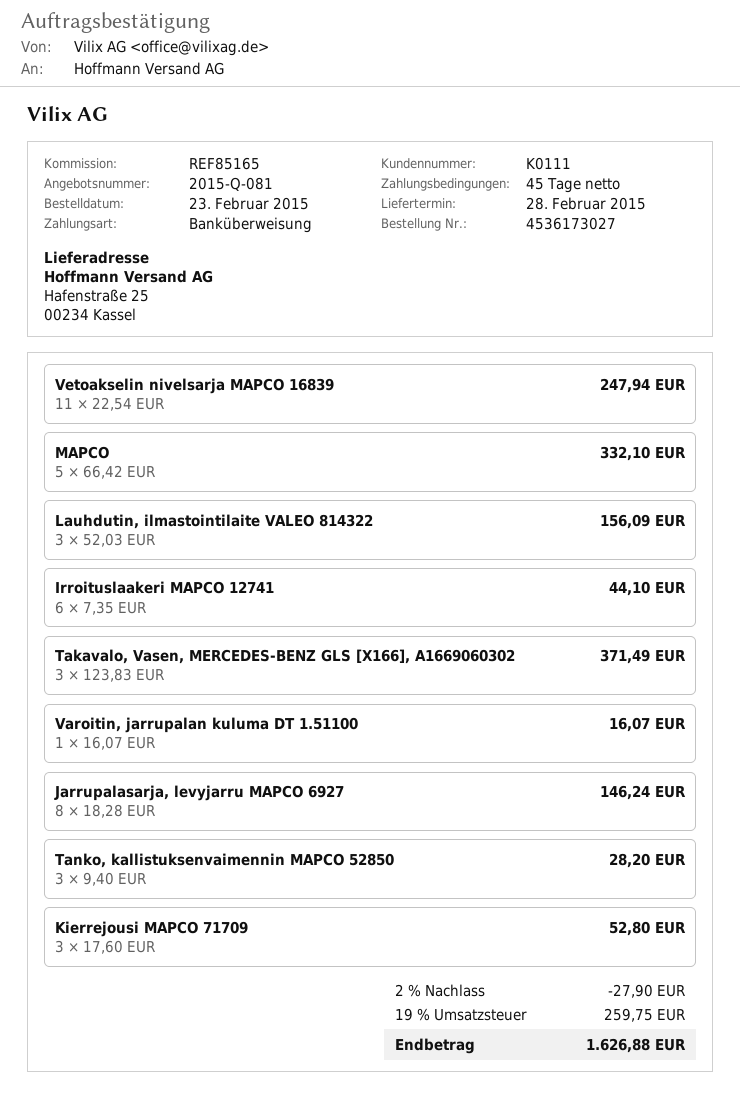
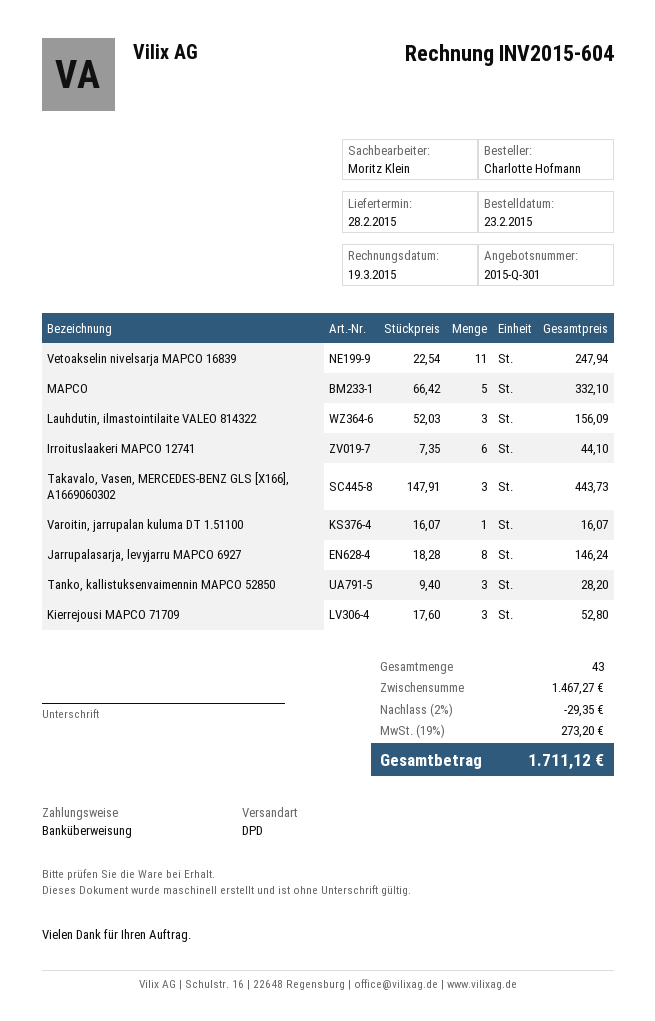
quote number: 2015-Q-081 -> 2015-Q-301
Takavalo, Vasen, MERCEDES-BENZ GLS [X166], A1669060302: 3 x 123.83 = 371.49 -> 3 x 147.91 = 443.73
discount: 2% = 27.90 -> 2% = 29.35
tax: 19% = 259.75 -> 19% = 273.20
total: 1626.88 -> 1711.12

